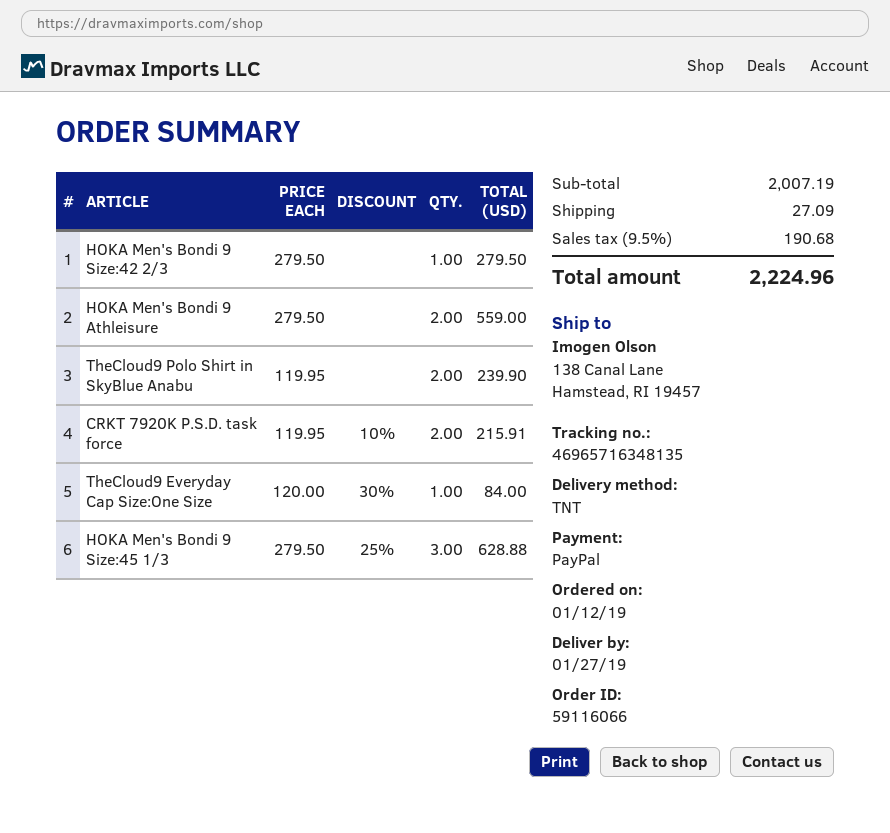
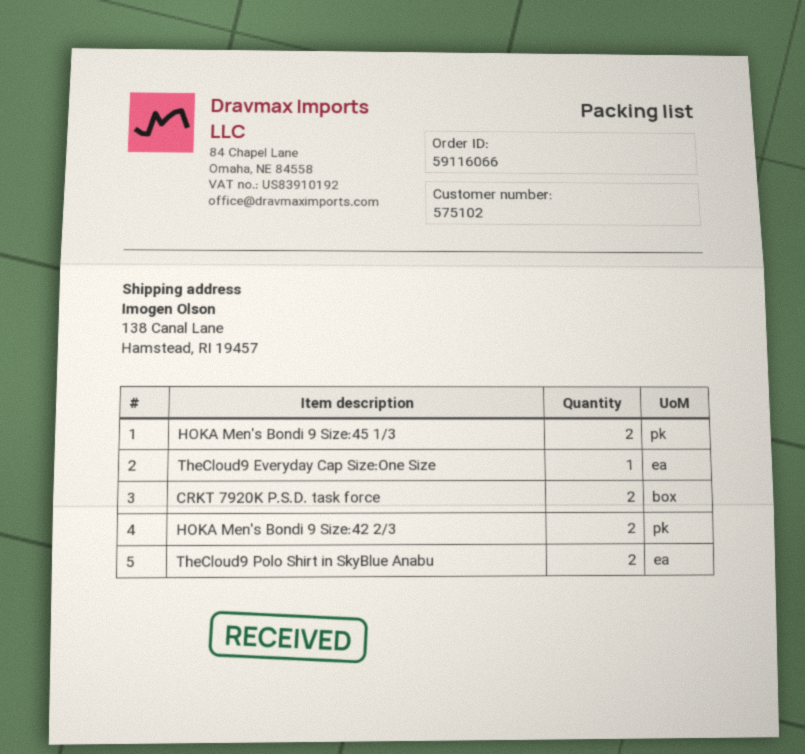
HOKA Men's Bondi 9 Size:42 2/3: 1 -> 2
HOKA Men's Bondi 9 Athleisure: 2 -> none
HOKA Men's Bondi 9 Size:45 1/3: 3 -> 2

